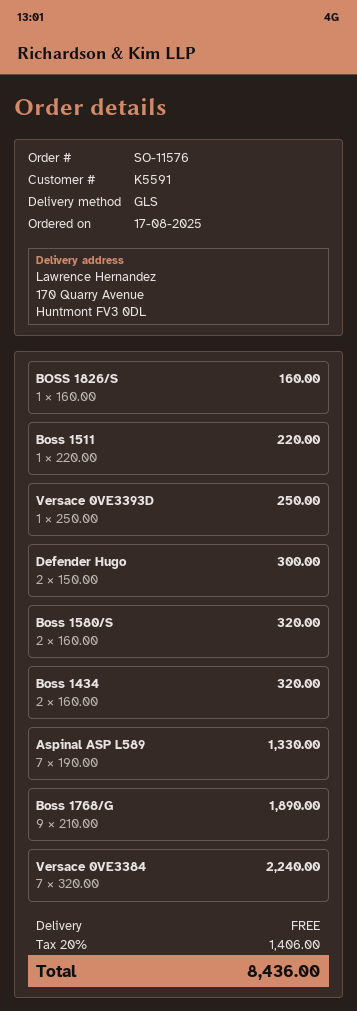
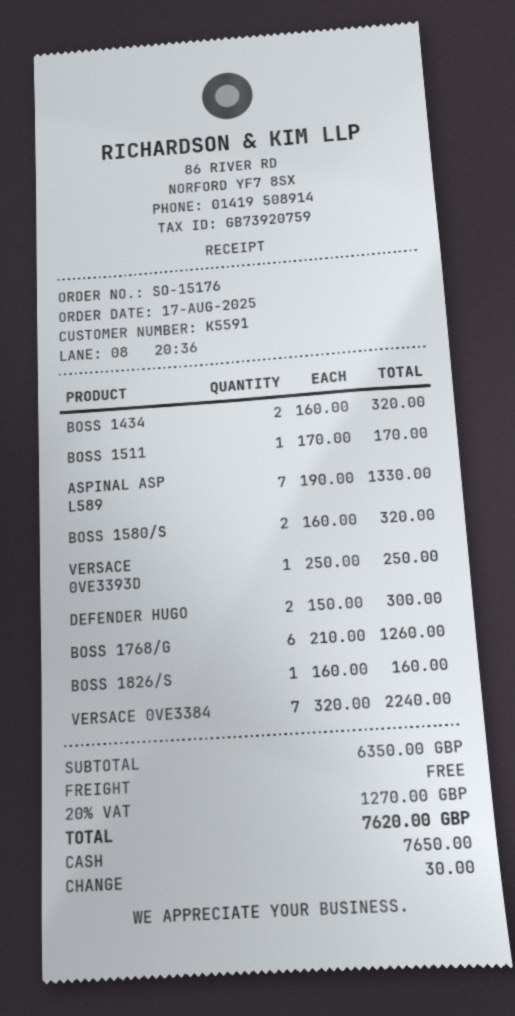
order number: SO-11576 -> SO-15176
Boss 1511: 1 x 220.00 = 220.00 -> 1 x 170.00 = 170.00
Boss 1768/G: 9 x 210.00 = 1890.00 -> 6 x 210.00 = 1260.00
tax: 20% = 1406.00 -> 20% = 1270.00
total: 8436.00 -> 7620.00

